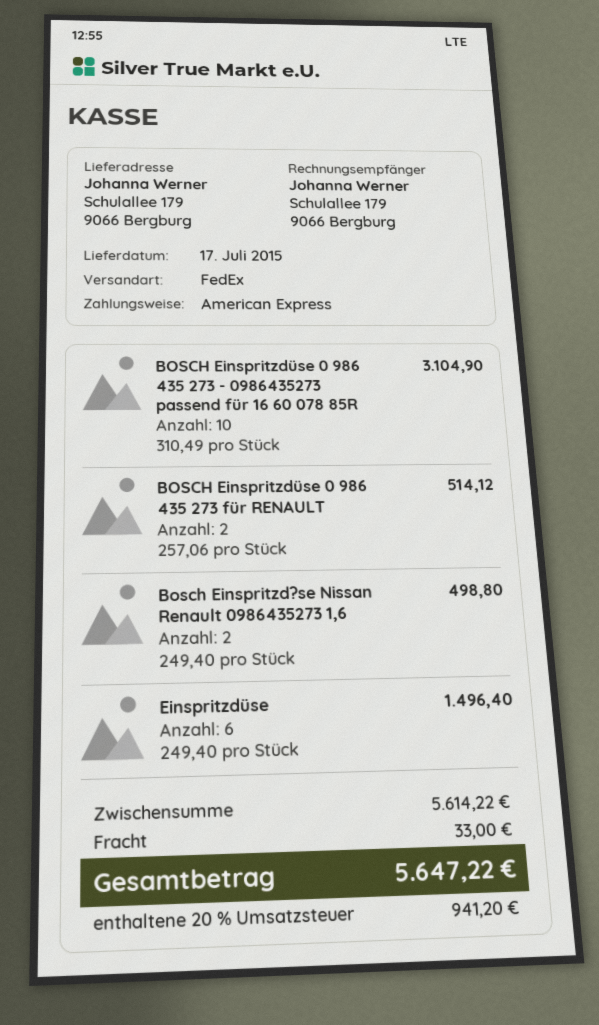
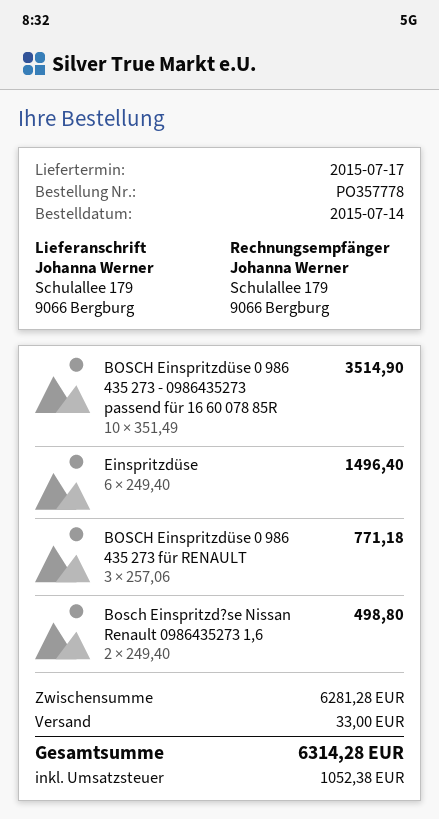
BOSCH Einspritzdüse 0 986 435 273 - 0986435273 passend für 16 60 078 85R: 10 x 310.49 = 3104.90 -> 10 x 351.49 = 3514.90
BOSCH Einspritzdüse 0 986 435 273 für RENAULT: 2 x 257.06 = 514.12 -> 3 x 257.06 = 771.18
subtotal: 5614.22 -> 6281.28
tax: 941.20 -> 1052.38
total: 5647.22 -> 6314.28

